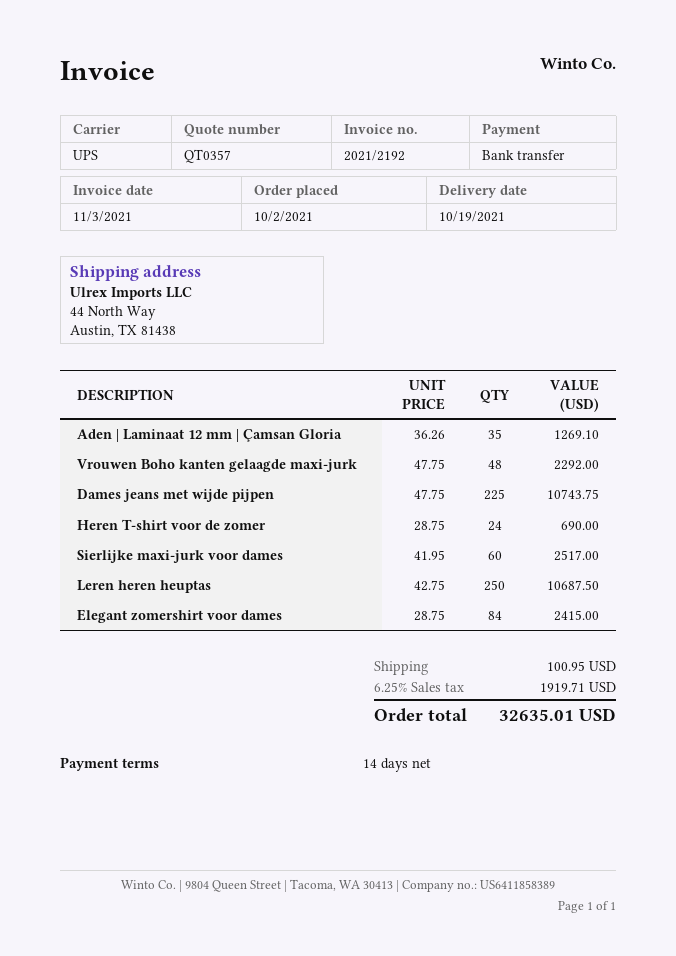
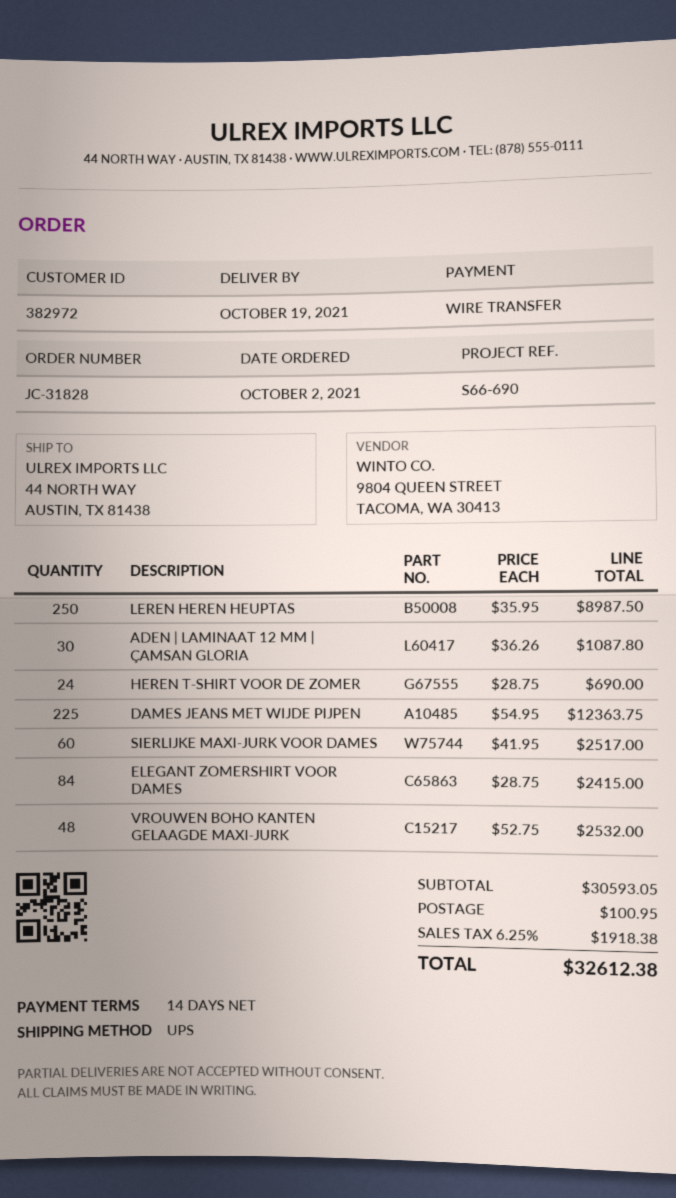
Aden | Laminaat 12 mm | Çamsan Gloria: 35 x 36.26 = 1269.10 -> 30 x 36.26 = 1087.80
Vrouwen Boho kanten gelaagde maxi-jurk: 48 x 47.75 = 2292.00 -> 48 x 52.75 = 2532.00
Dames jeans met wijde pijpen: 225 x 47.75 = 10743.75 -> 225 x 54.95 = 12363.75
Leren heren heuptas: 250 x 42.75 = 10687.50 -> 250 x 35.95 = 8987.50
tax: 6.25% = 1919.71 -> 6.25% = 1918.38
total: 32635.01 -> 32612.38

